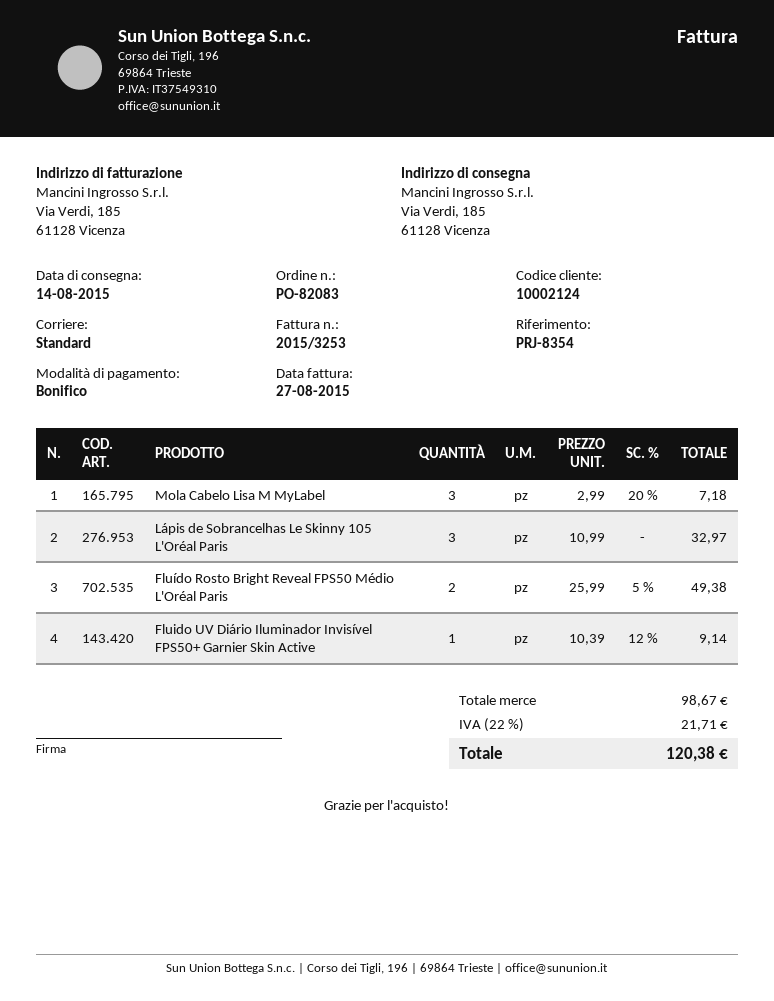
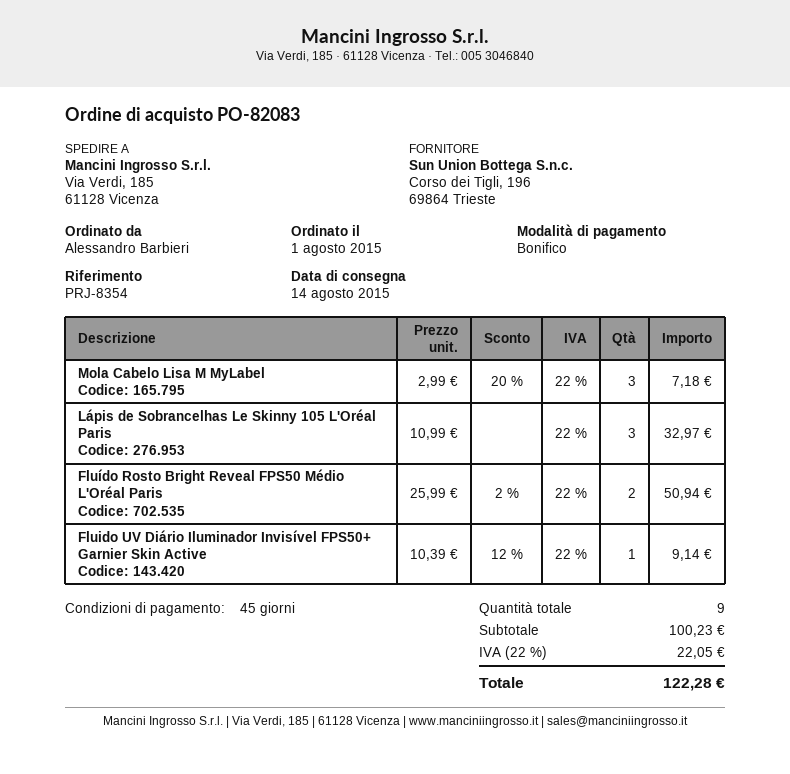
Fluído Rosto Bright Reveal FPS50 Médio L'Oréal Paris: 2 x 25.99 - 5% = 49.38 -> 2 x 25.99 - 2% = 50.94
subtotal: 98.67 -> 100.23
tax: 22% = 21.71 -> 22% = 22.05
total: 120.38 -> 122.28

